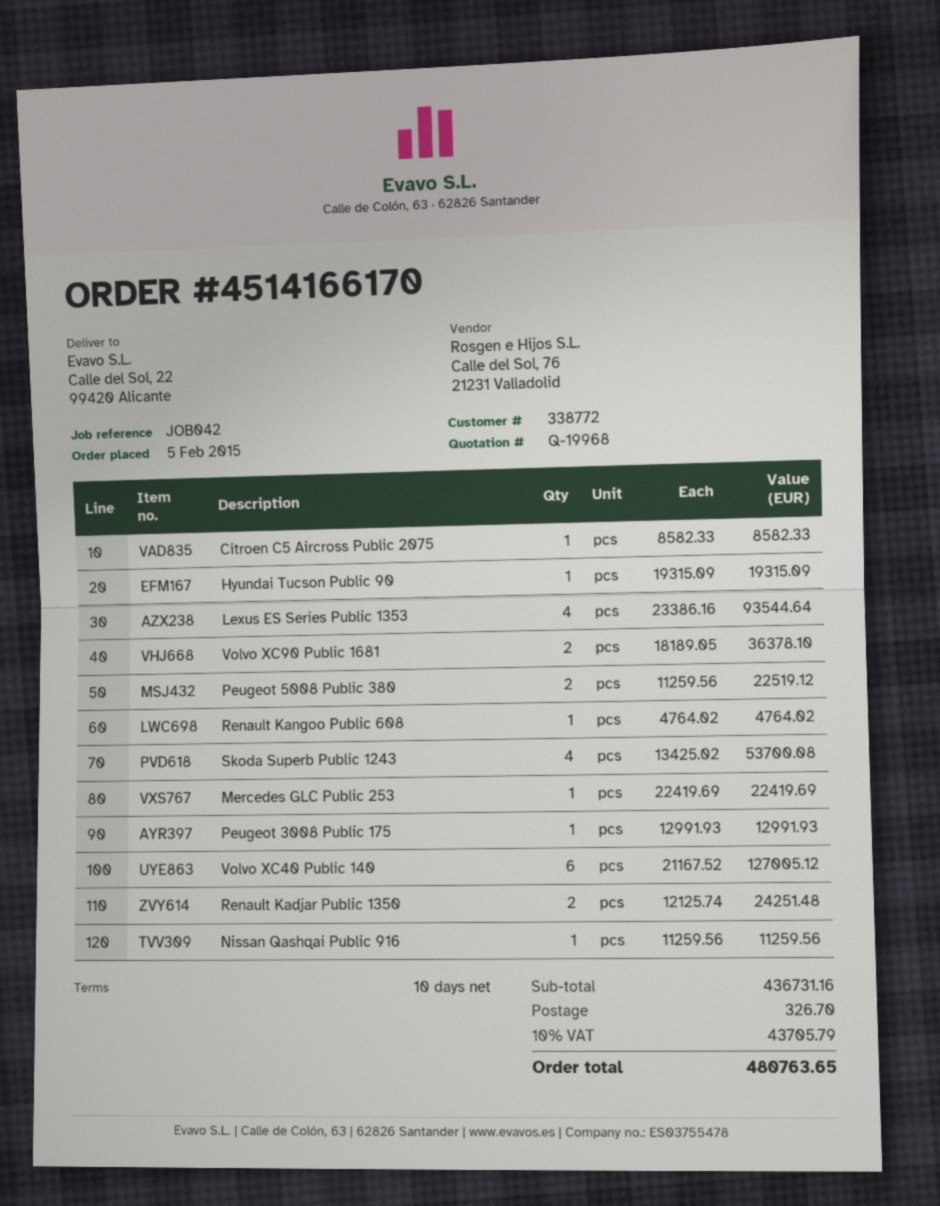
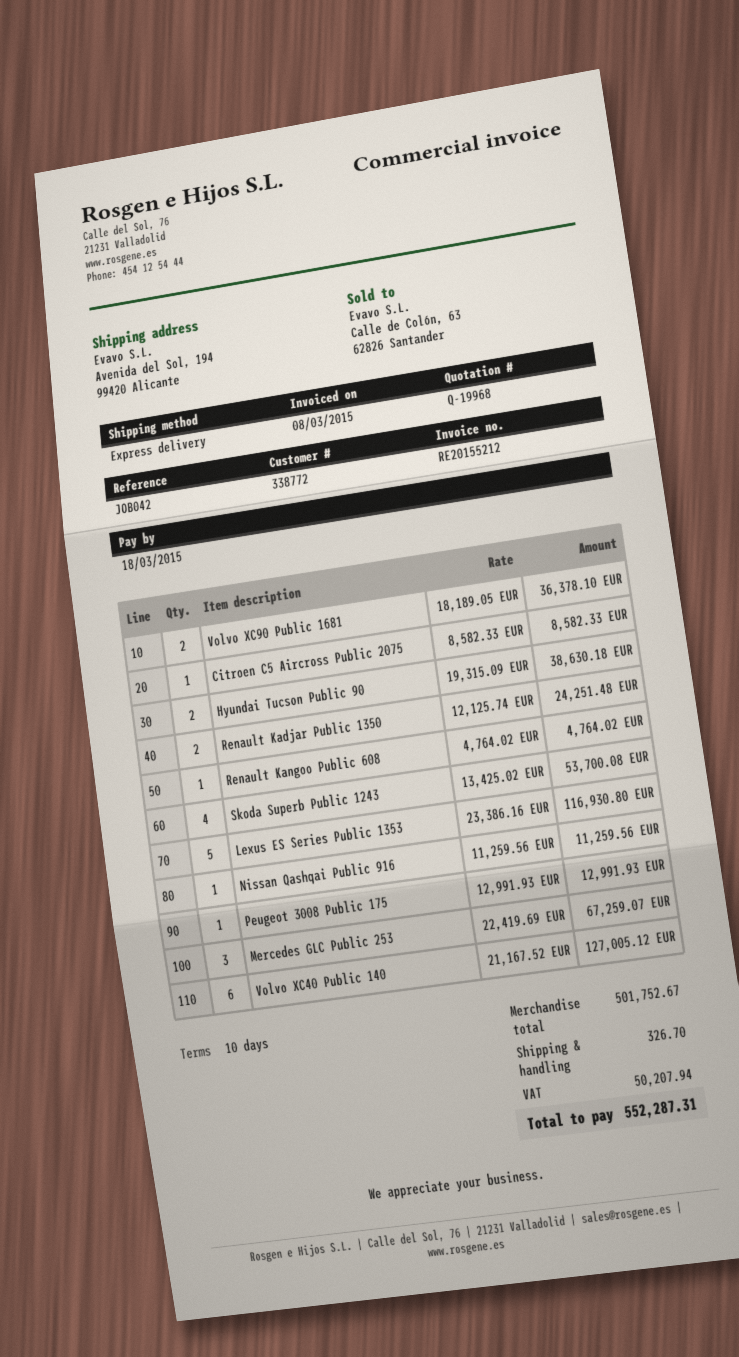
ship to: Calle del Sol, 22, 99420 Alicante -> Avenida del Sol, 194, 99420 Alicante
Hyundai Tucson Public 90: 1 x 19315.09 = 19315.09 -> 2 x 19315.09 = 38630.18
Lexus ES Series Public 1353: 4 x 23386.16 = 93544.64 -> 5 x 23386.16 = 116930.80
Peugeot 5008 Public 380: 2 x 11259.56 = 22519.12 -> none
Mercedes GLC Public 253: 1 x 22419.69 = 22419.69 -> 3 x 22419.69 = 67259.07
subtotal: 436731.16 -> 501752.67
tax: 43705.79 -> 50207.94
total: 480763.65 -> 552287.31

